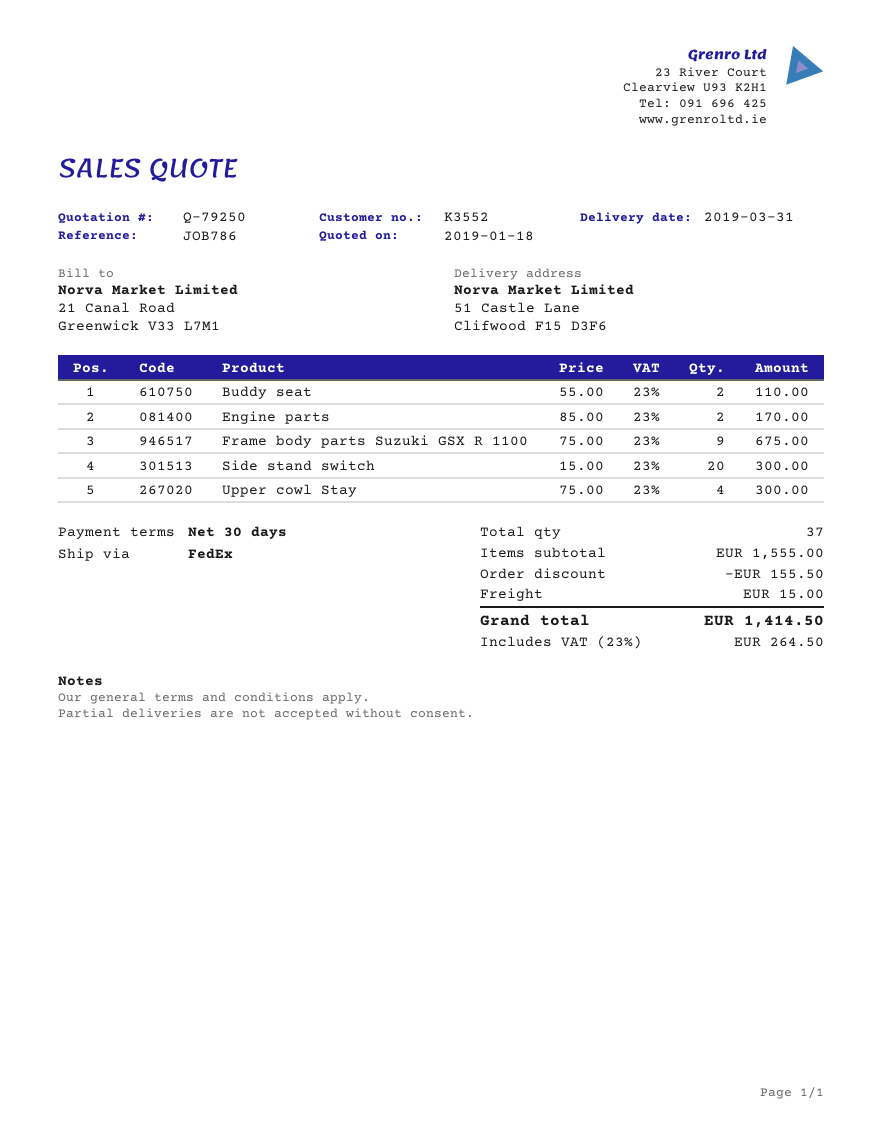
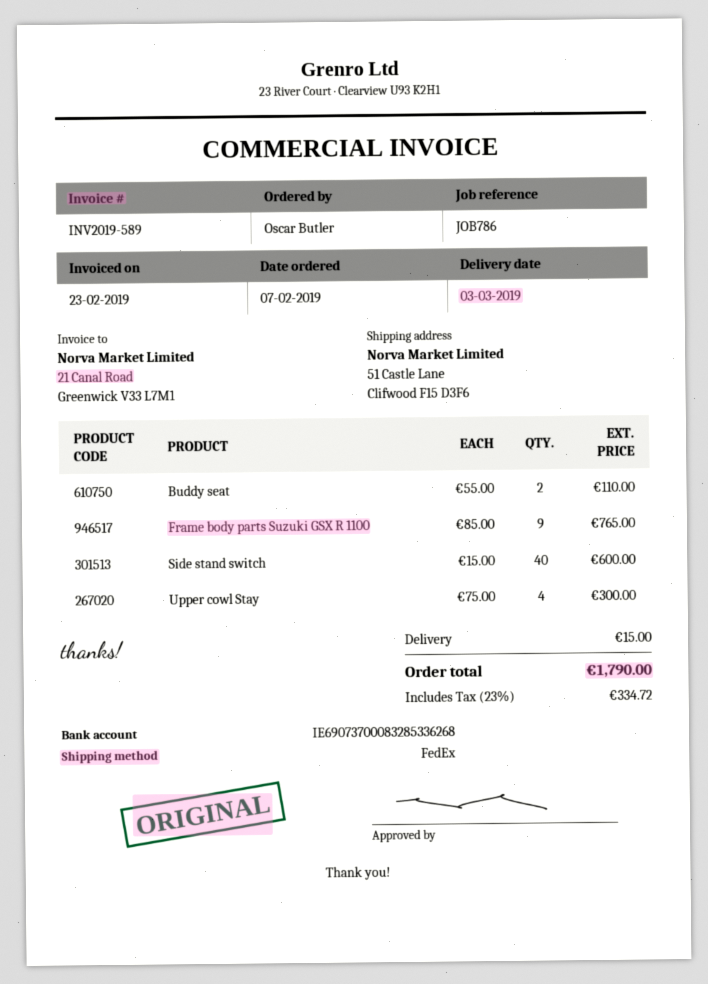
delivery date: 2019-03-31 -> 2019-03-03
Engine parts: 2 x 85.00 = 170.00 -> none
Frame body parts Suzuki GSX R 1100: 9 x 75.00 = 675.00 -> 9 x 85.00 = 765.00
Side stand switch: 20 x 15.00 = 300.00 -> 40 x 15.00 = 600.00
discount: 155.50 -> none
tax: 23% = 264.50 -> 23% = 334.72
total: 1414.50 -> 1790.00

